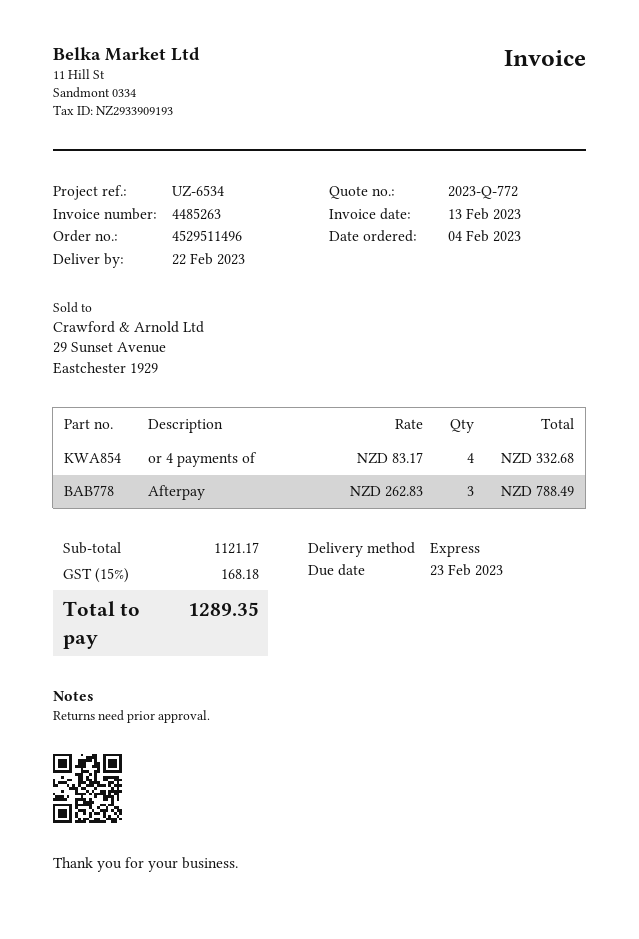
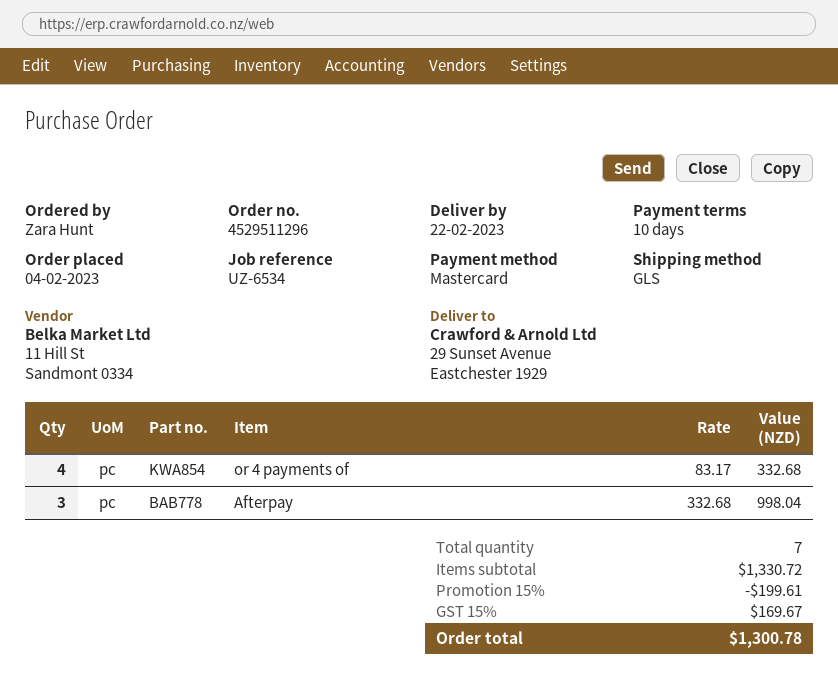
order number: 4529511496 -> 4529511296
shipping method: express -> GLS
Afterpay: 3 x 262.83 = 788.49 -> 3 x 332.68 = 998.04
subtotal: 1121.17 -> 1330.72
discount: none -> 15% = 199.61
tax: 15% = 168.18 -> 15% = 169.67
total: 1289.35 -> 1300.78

